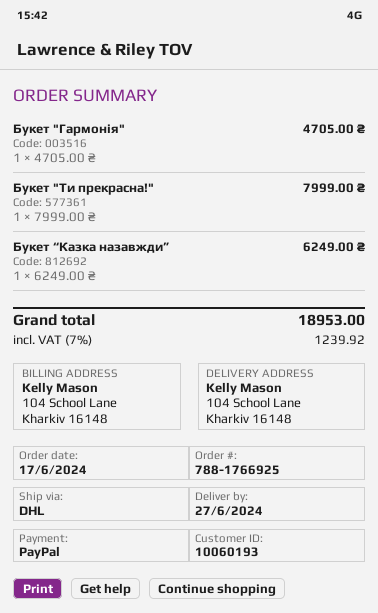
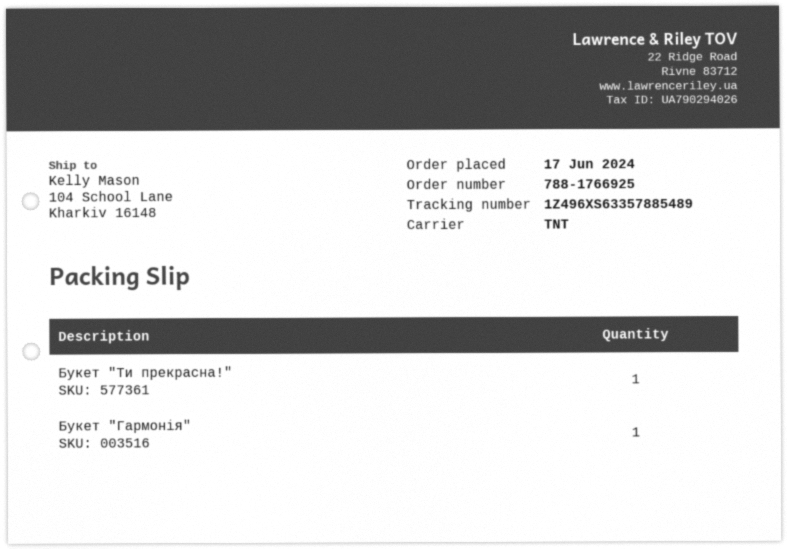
shipping method: DHL -> TNT
Букет “Казка назавжди”: 1 -> none

